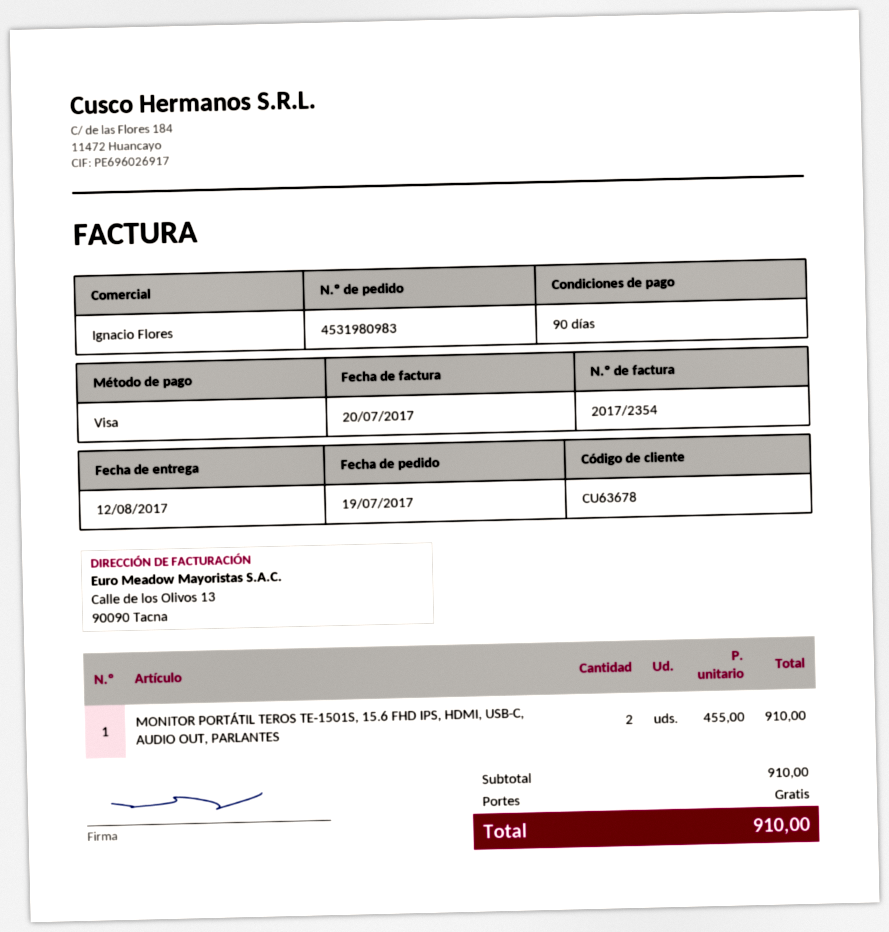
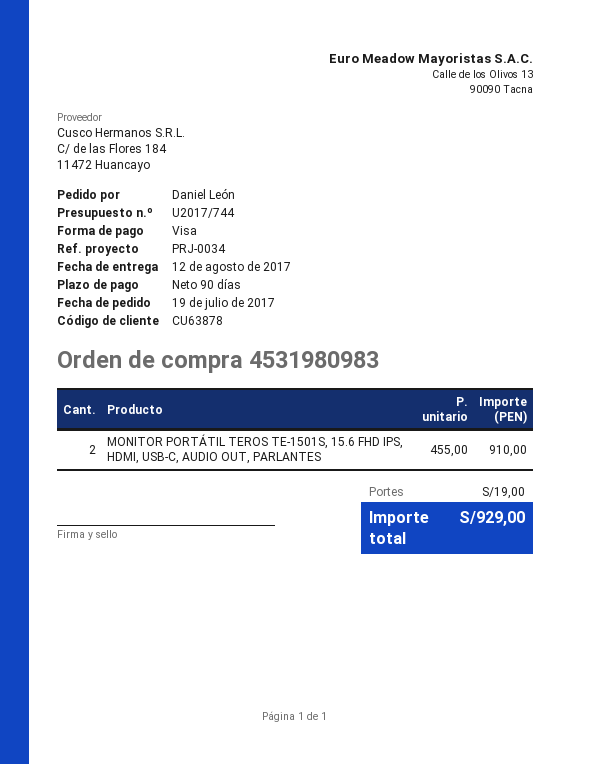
customer number: CU63678 -> CU63878
shipping: 0.00 -> 19.00
total: 910.00 -> 929.00

